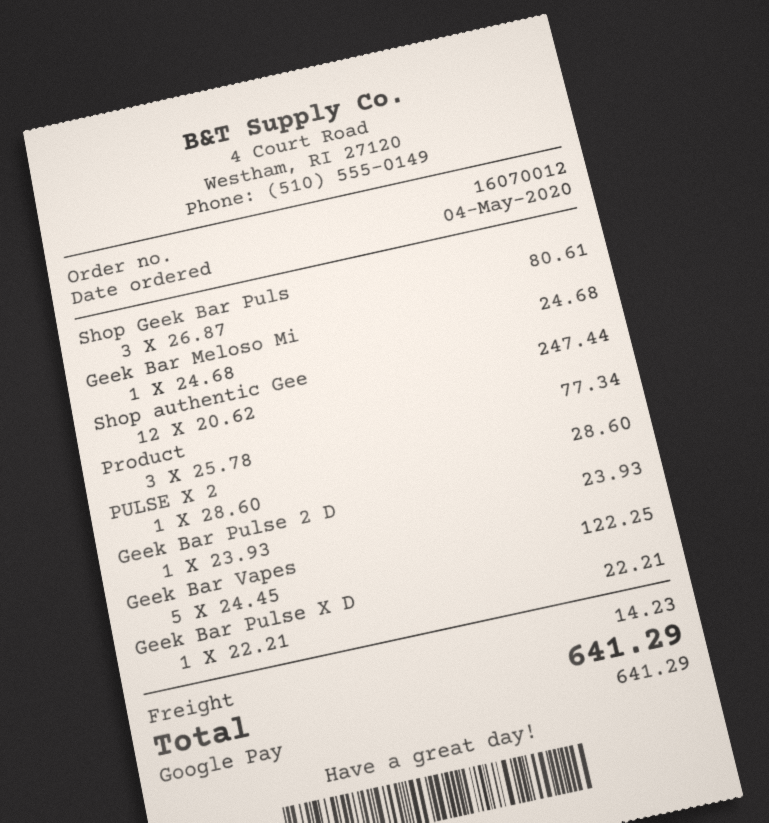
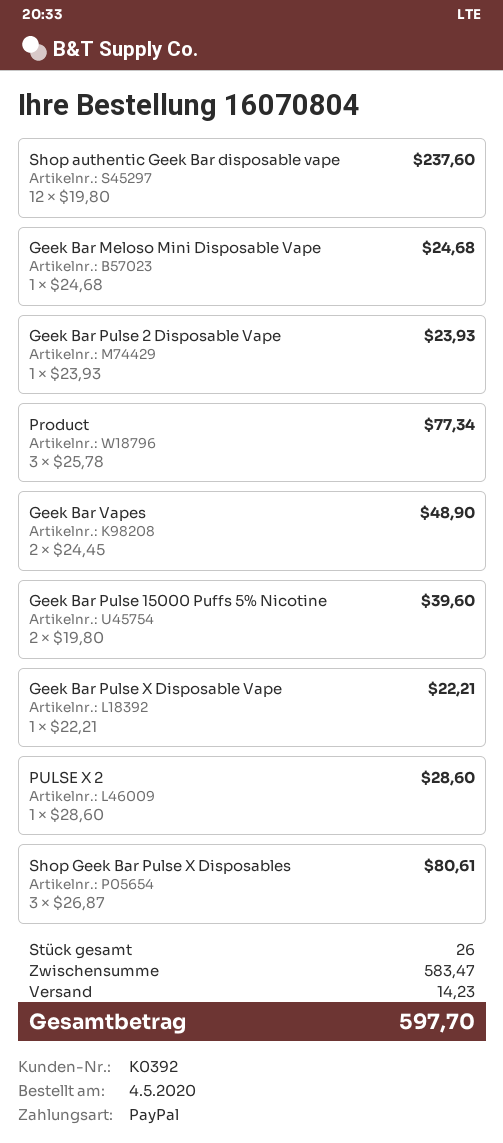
order number: 16070012 -> 16070804
payment method: Google Pay -> PayPal
Shop authentic Gee: 12 x 20.62 = 247.44 -> 12 x 19.80 = 237.60
Geek Bar Vapes: 5 x 24.45 = 122.25 -> 2 x 24.45 = 48.90
Geek Bar Pulse 15000 Puffs 5% Nicotine: none -> 2 x 19.80 = 39.60
total: 641.29 -> 597.70

